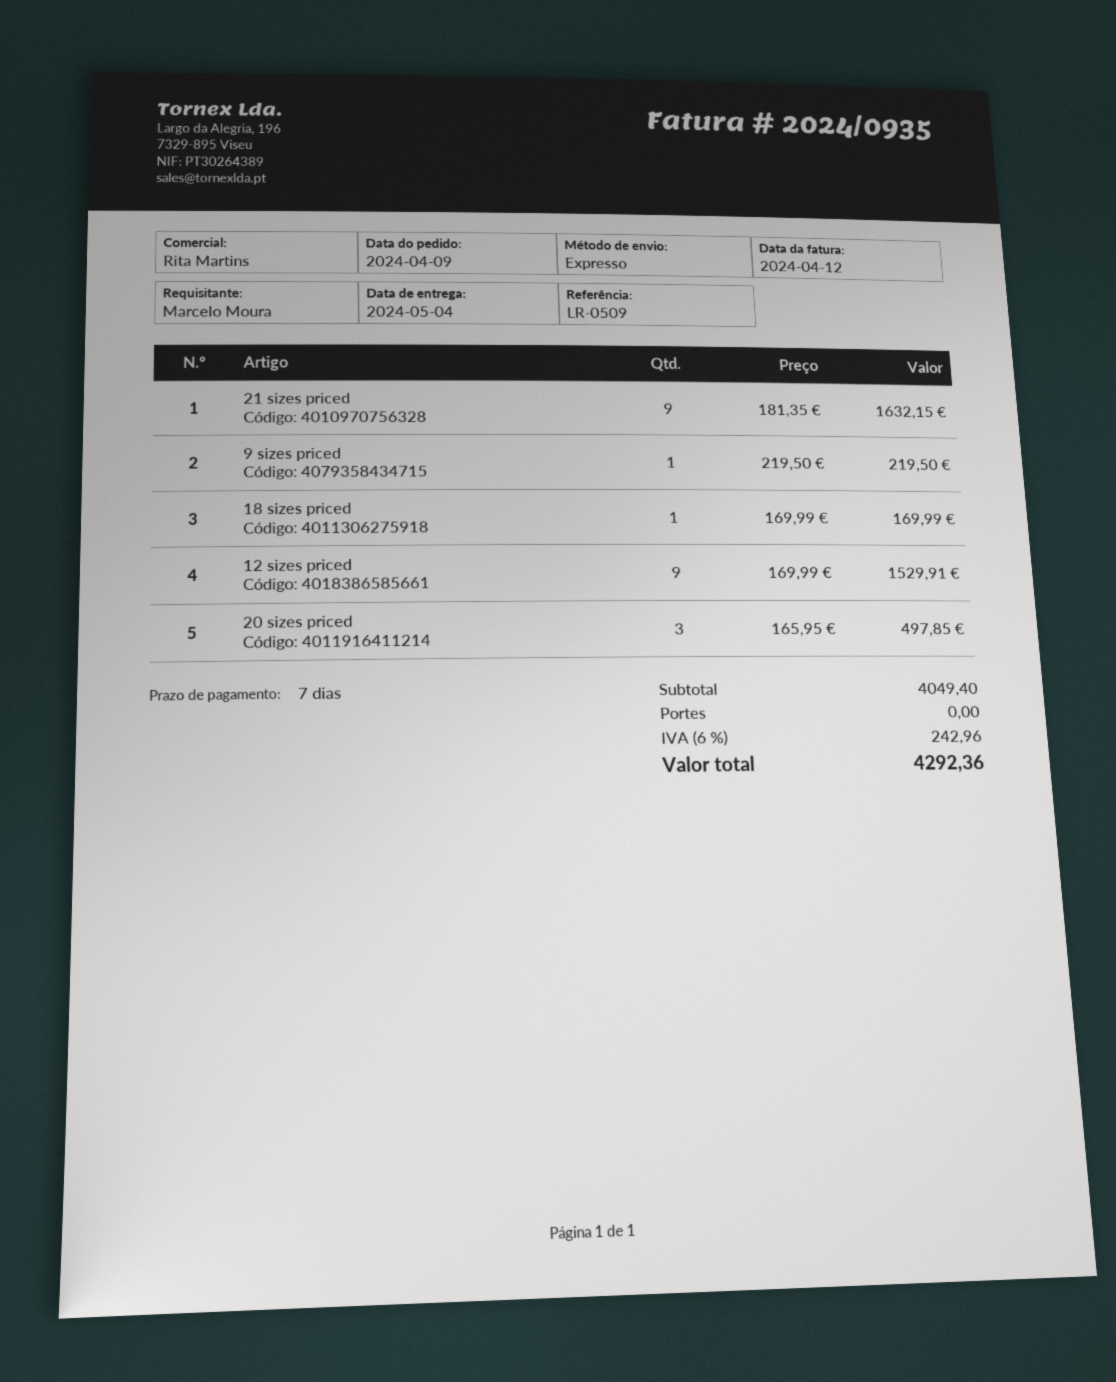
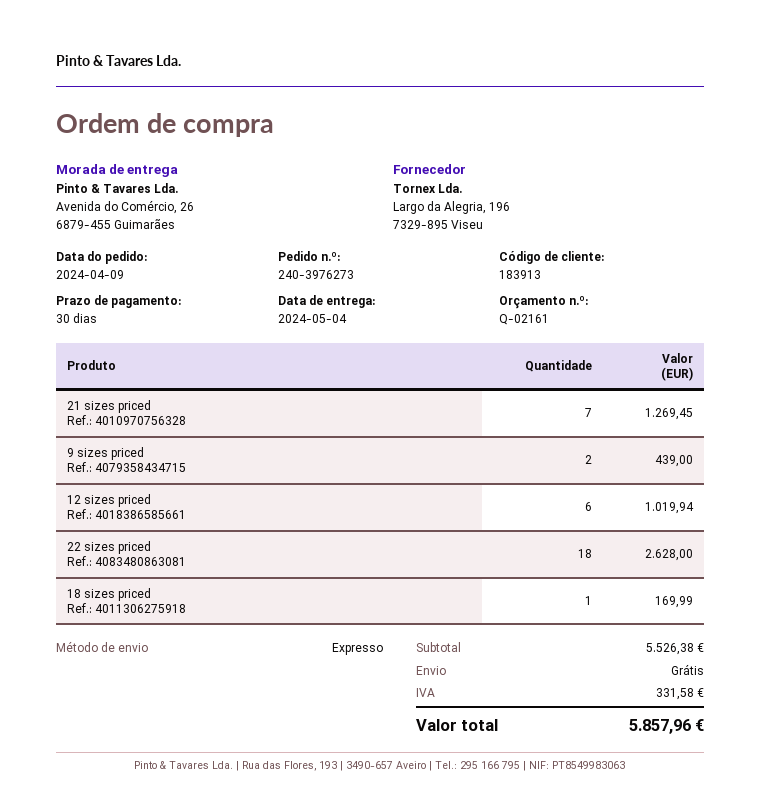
payment terms: 7 days -> 30 days
21 sizes priced: 9 for 1632.15 -> 7 for 1269.45
9 sizes priced: 1 for 219.50 -> 2 for 439.00
12 sizes priced: 9 for 1529.91 -> 6 for 1019.94
20 sizes priced: 3 for 497.85 -> none
22 sizes priced: none -> 18 for 2628.00
subtotal: 4049.40 -> 5526.38
tax: 242.96 -> 331.58
total: 4292.36 -> 5857.96

